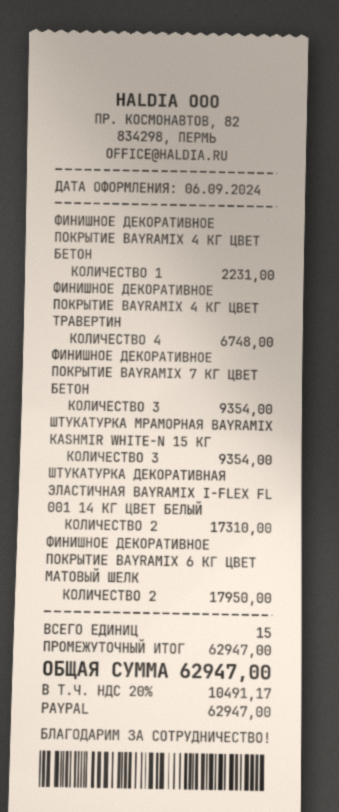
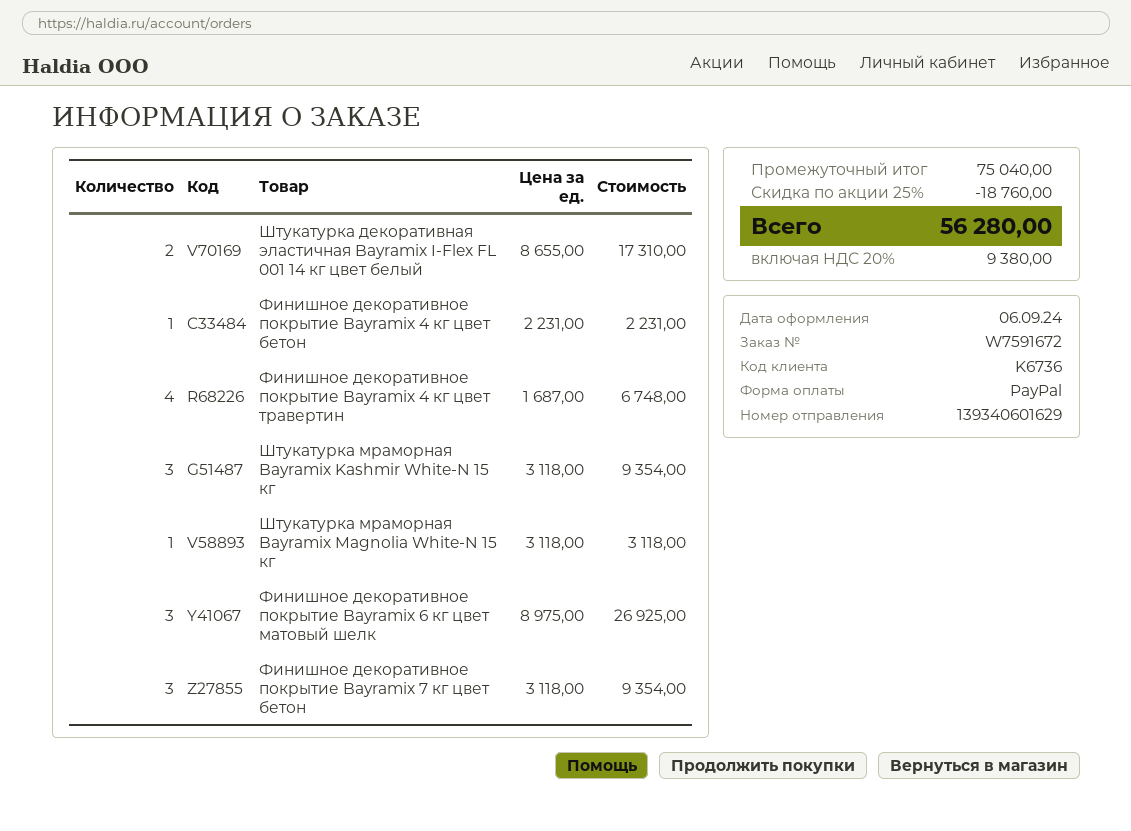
ФИНИШНОЕ ДЕКОРАТИВНОЕ ПОКРЫТИЕ BAYRAMIX 6 КГ ЦВЕТ МАТОВЫЙ ШЕЛК: 2 for 17950.00 -> 3 for 26925.00
Штукатурка мраморная Bayramix Magnolia White-N 15 кг: none -> 1 for 3118.00
subtotal: 62947.00 -> 75040.00
discount: none -> 25% = 18760.00
tax: 20% = 10491.17 -> 20% = 9380.00
total: 62947.00 -> 56280.00

